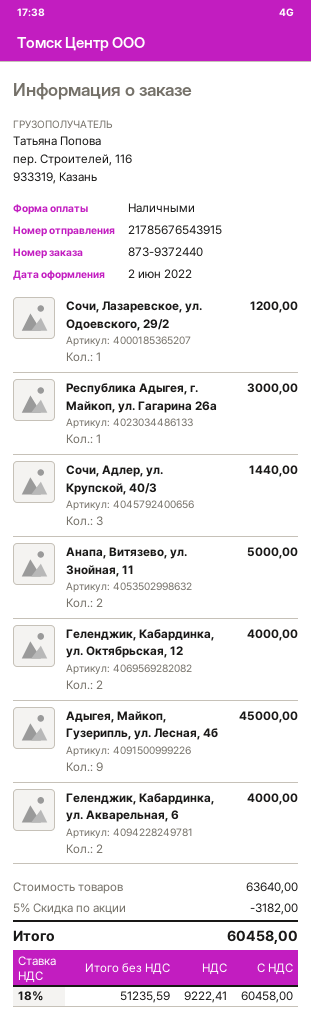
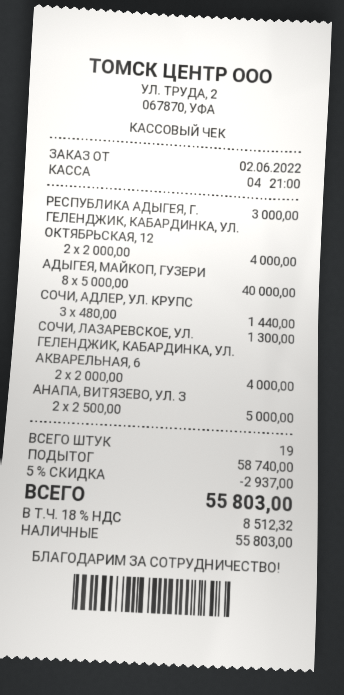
Сочи, Лазаревское, ул. Одоевского, 29/2: 1 for 1200.00 -> 1 for 1300.00
Адыгея, Майкоп, Гузерипль, ул. Лесная, 4б: 9 for 45000.00 -> 8 for 40000.00
subtotal: 63640.00 -> 58740.00
discount: 5% = 3182.00 -> 5% = 2937.00
tax: 18% = 9222.41 -> 18% = 8512.32
total: 60458.00 -> 55803.00

